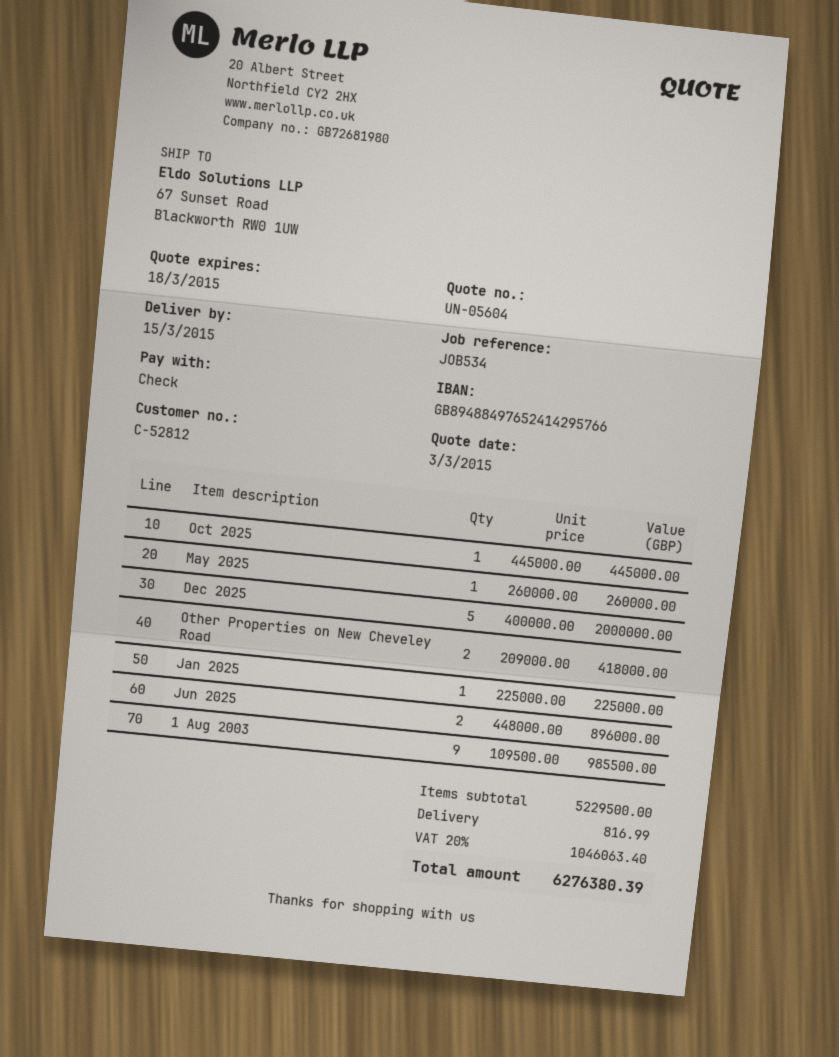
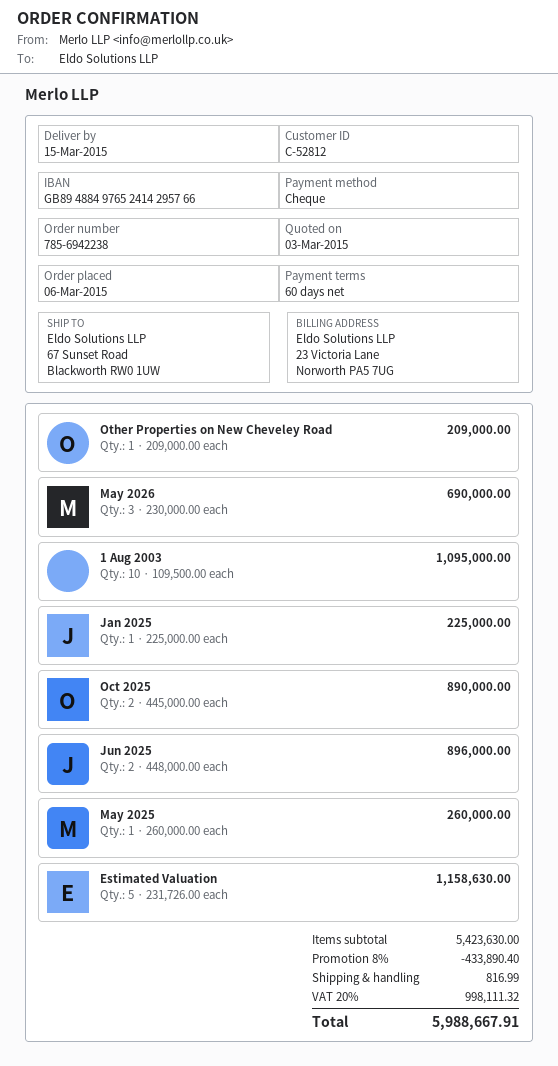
Oct 2025: 1 x 445000.00 = 445000.00 -> 2 x 445000.00 = 890000.00
Dec 2025: 5 x 400000.00 = 2000000.00 -> none
Other Properties on New Cheveley Road: 2 x 209000.00 = 418000.00 -> 1 x 209000.00 = 209000.00
1 Aug 2003: 9 x 109500.00 = 985500.00 -> 10 x 109500.00 = 1095000.00
May 2026: none -> 3 x 230000.00 = 690000.00
Estimated Valuation: none -> 5 x 231726.00 = 1158630.00
subtotal: 5229500.00 -> 5423630.00
discount: none -> 8% = 433890.40
tax: 20% = 1046063.40 -> 20% = 998111.32
total: 6276380.39 -> 5988667.91

